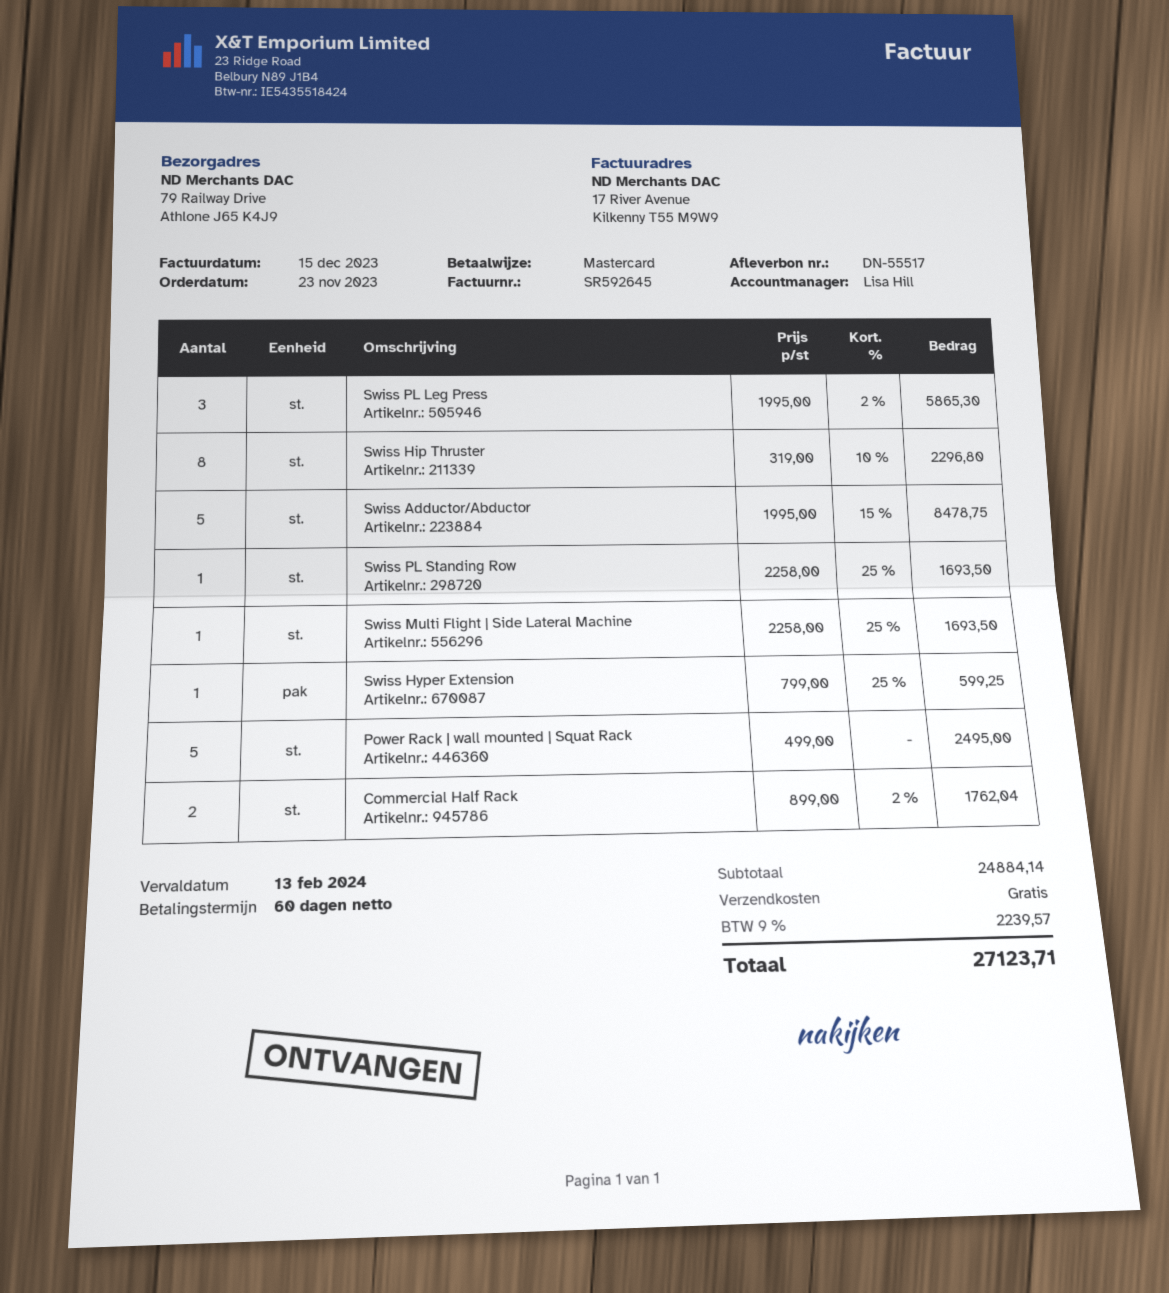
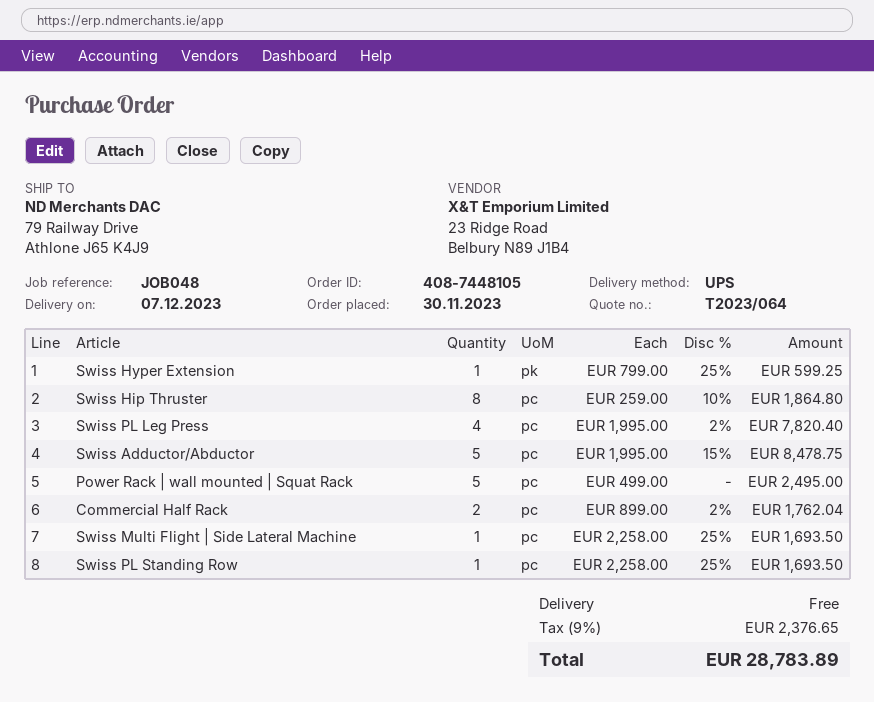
order date: 2023-11-23 -> 2023-11-30
Swiss PL Leg Press: 3 x 1995.00 - 2% = 5865.30 -> 4 x 1995.00 - 2% = 7820.40
Swiss Hip Thruster: 8 x 319.00 - 10% = 2296.80 -> 8 x 259.00 - 10% = 1864.80
tax: 9% = 2239.57 -> 9% = 2376.65
total: 27123.71 -> 28783.89

